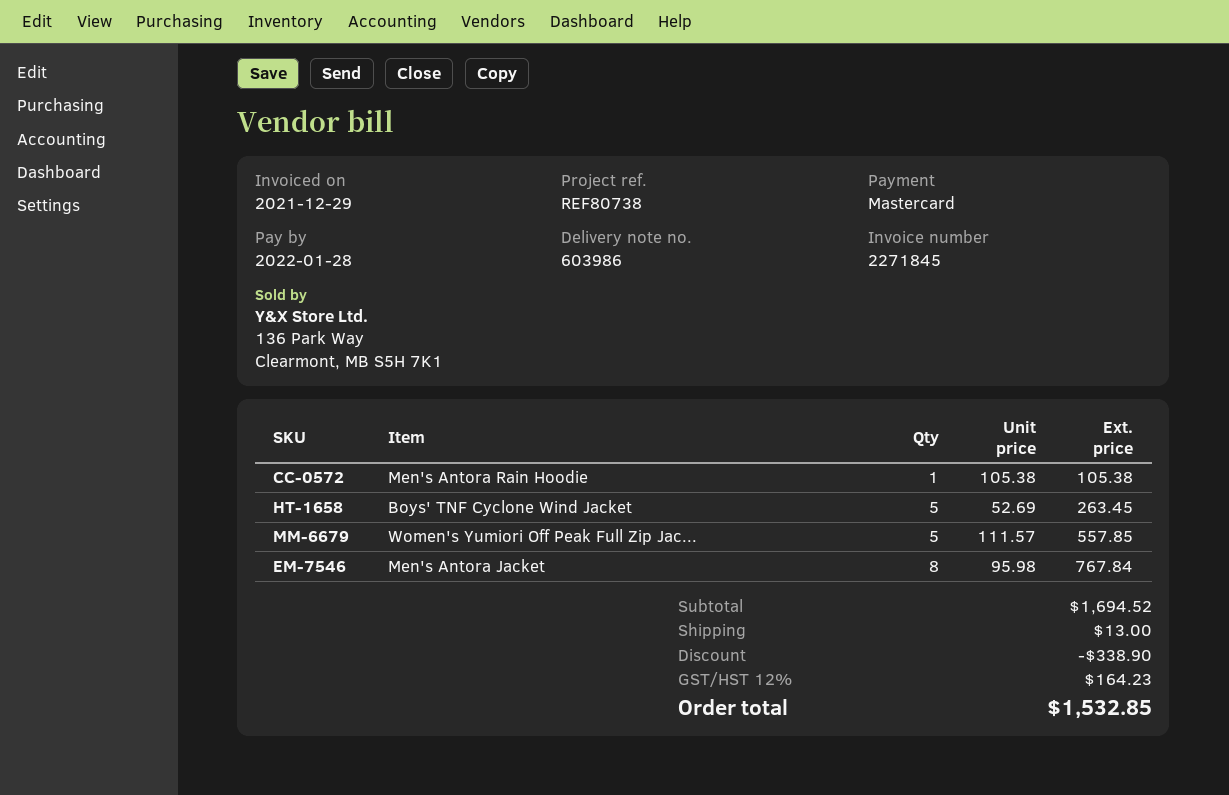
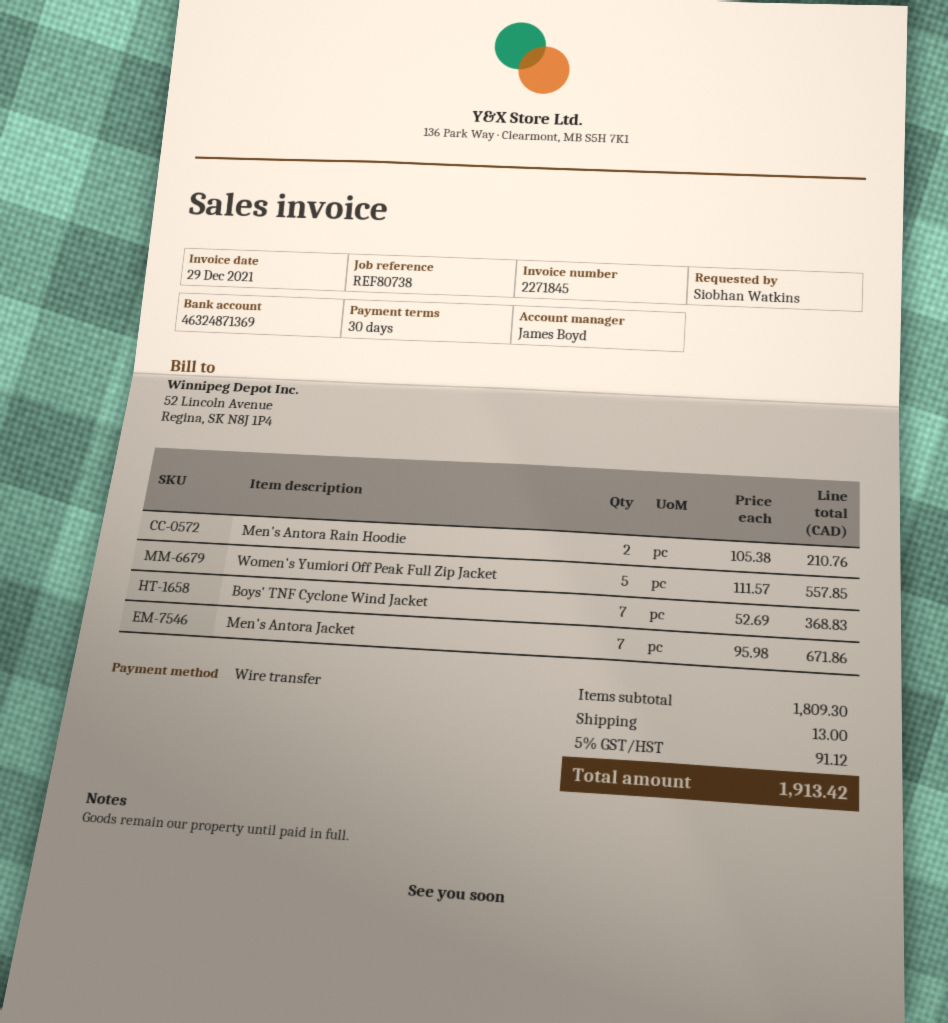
payment method: Mastercard -> bank transfer
Men's Antora Rain Hoodie: 1 x 105.38 = 105.38 -> 2 x 105.38 = 210.76
Boys' TNF Cyclone Wind Jacket: 5 x 52.69 = 263.45 -> 7 x 52.69 = 368.83
Men's Antora Jacket: 8 x 95.98 = 767.84 -> 7 x 95.98 = 671.86
subtotal: 1694.52 -> 1809.30
discount: 338.90 -> none
tax: 12% = 164.23 -> 5% = 91.12
total: 1532.85 -> 1913.42

